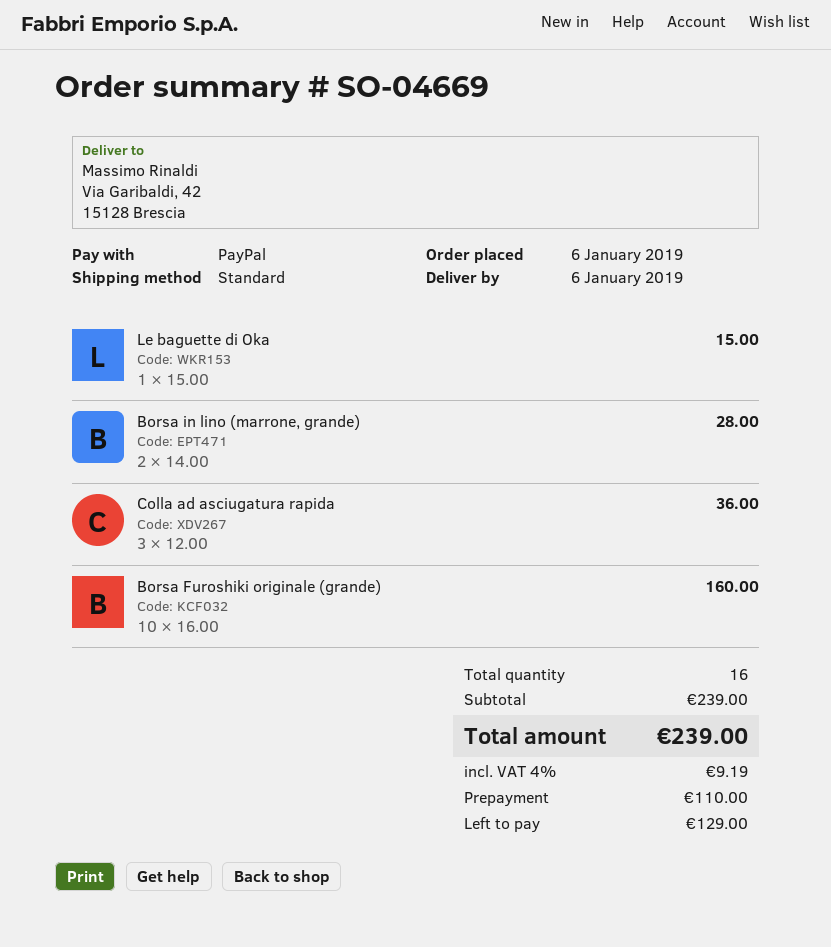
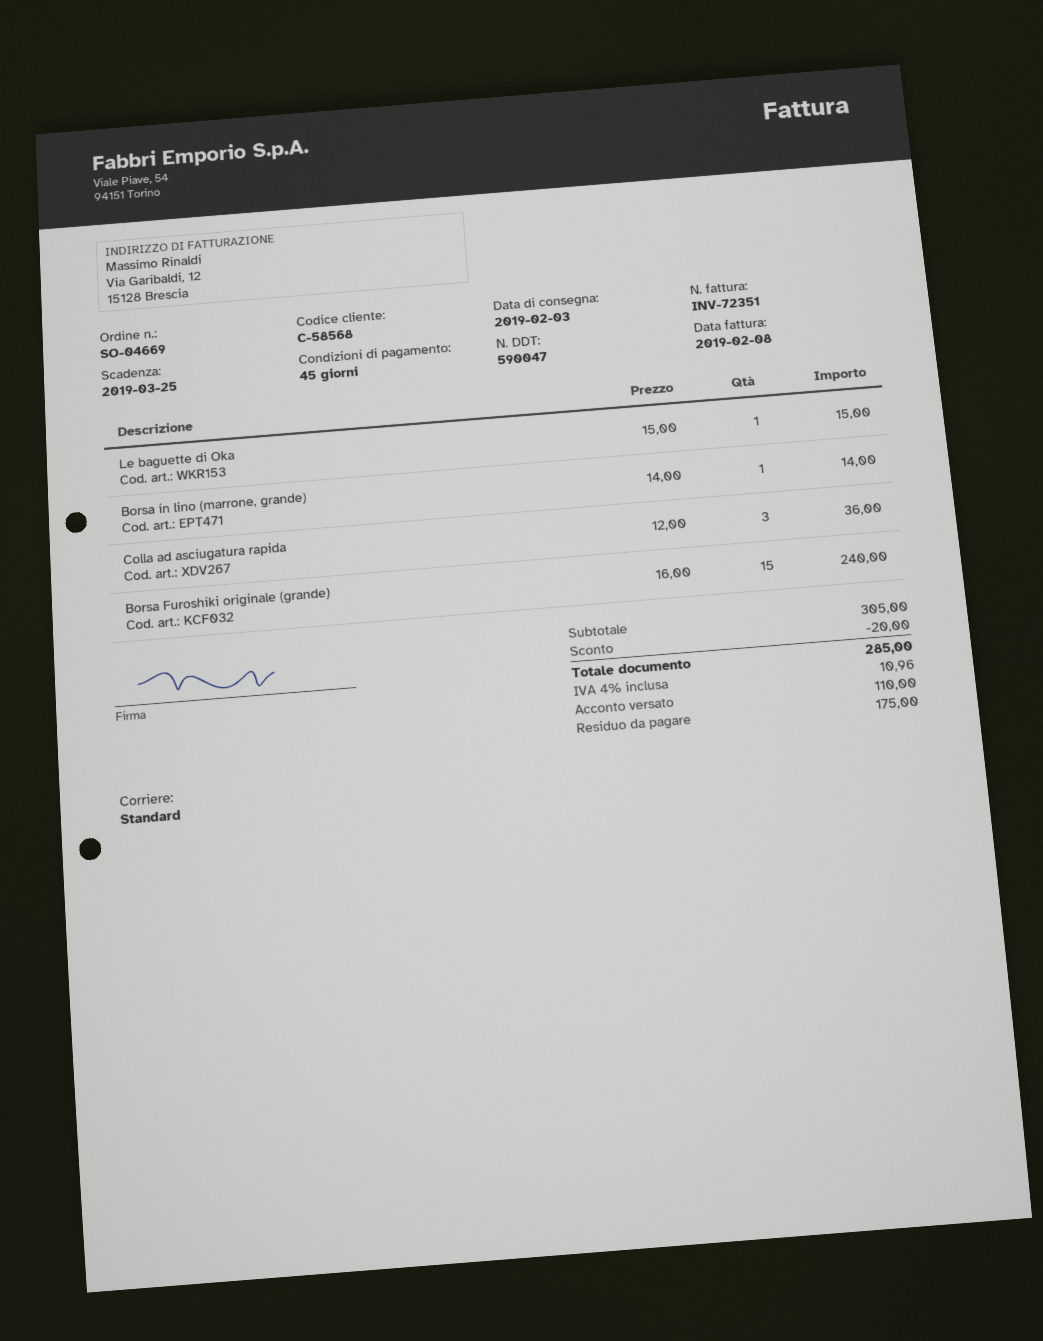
delivery date: 2019-01-06 -> 2019-02-03
Borsa in lino (marrone, grande): 2 x 14.00 = 28.00 -> 1 x 14.00 = 14.00
Borsa Furoshiki originale (grande): 10 x 16.00 = 160.00 -> 15 x 16.00 = 240.00
subtotal: 239.00 -> 305.00
discount: none -> 20.00
tax: 4% = 9.19 -> 4% = 10.96
total: 239.00 -> 285.00
balance: 129.00 -> 175.00

